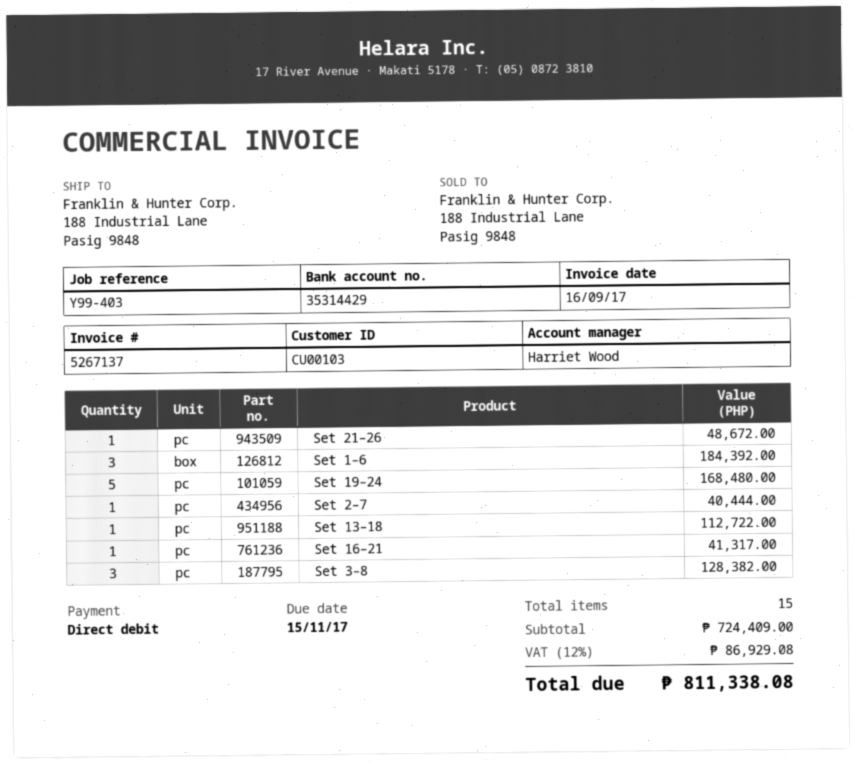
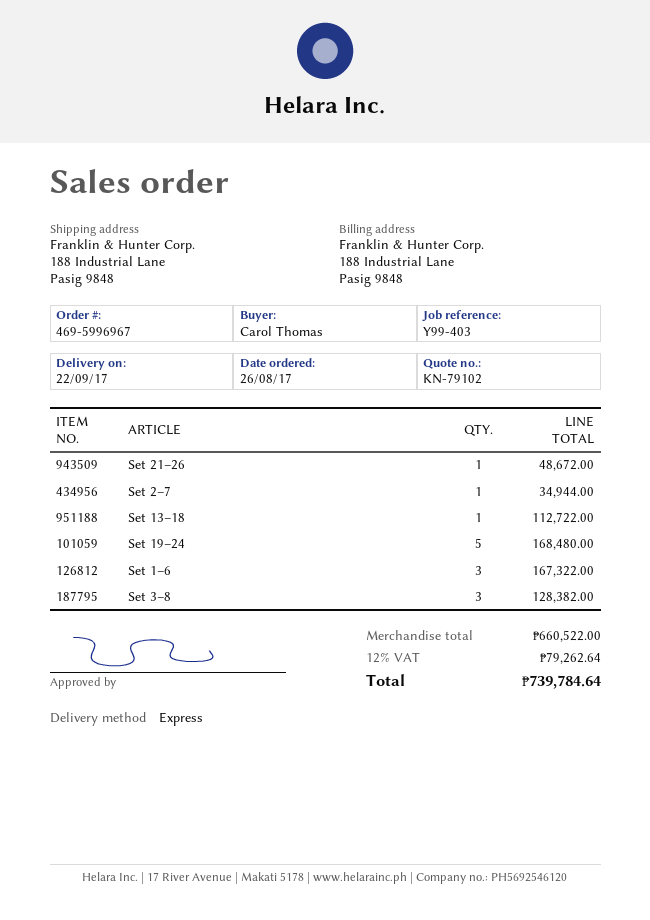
Set 1–6: 3 for 184392.00 -> 3 for 167322.00
Set 2–7: 1 for 40444.00 -> 1 for 34944.00
Set 16–21: 1 for 41317.00 -> none
subtotal: 724409.00 -> 660522.00
tax: 12% = 86929.08 -> 12% = 79262.64
total: 811338.08 -> 739784.64

